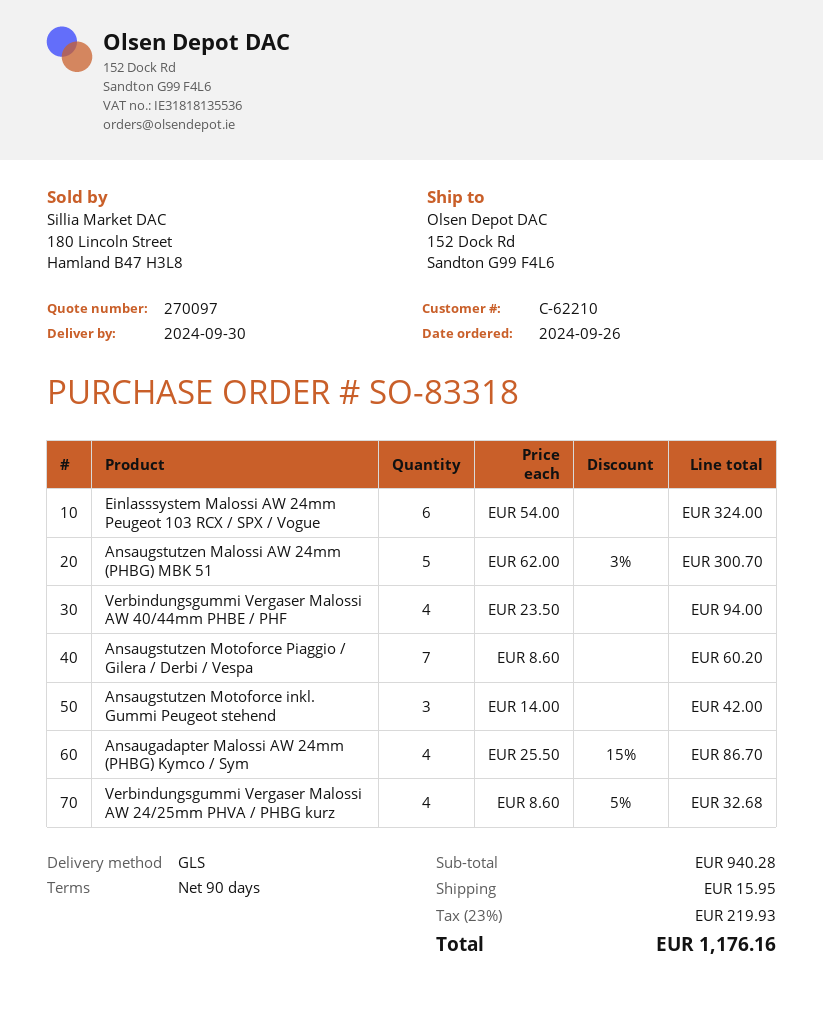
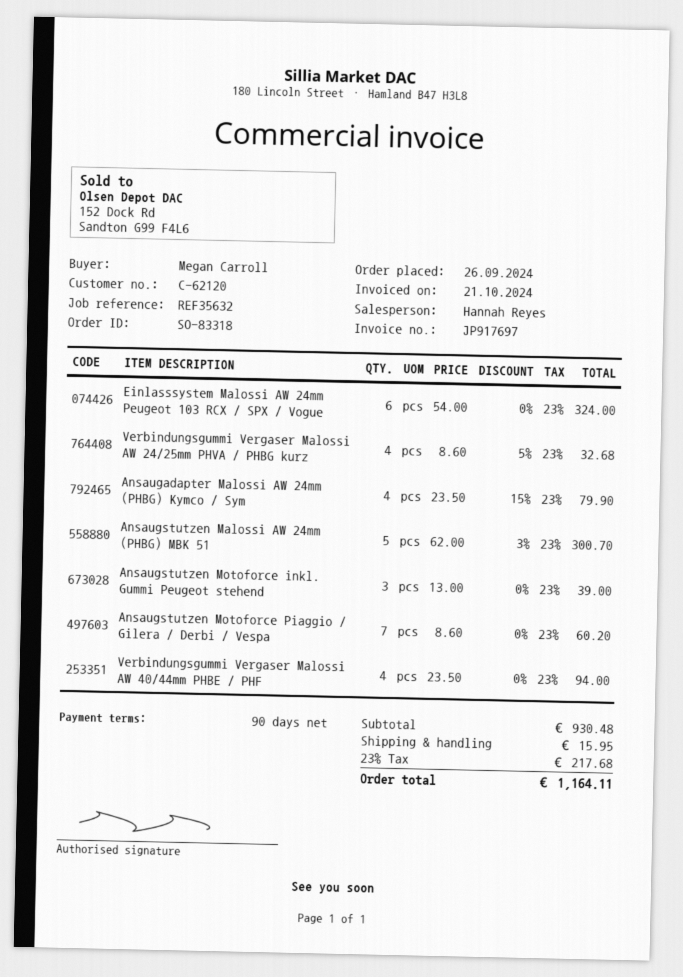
customer number: C-62210 -> C-62120
Ansaugstutzen Motoforce inkl. Gummi Peugeot stehend: 3 x 14.00 = 42.00 -> 3 x 13.00 = 39.00
Ansaugadapter Malossi AW 24mm (PHBG) Kymco / Sym: 4 x 25.50 - 15% = 86.70 -> 4 x 23.50 - 15% = 79.90
subtotal: 940.28 -> 930.48
tax: 23% = 219.93 -> 23% = 217.68
total: 1176.16 -> 1164.11

